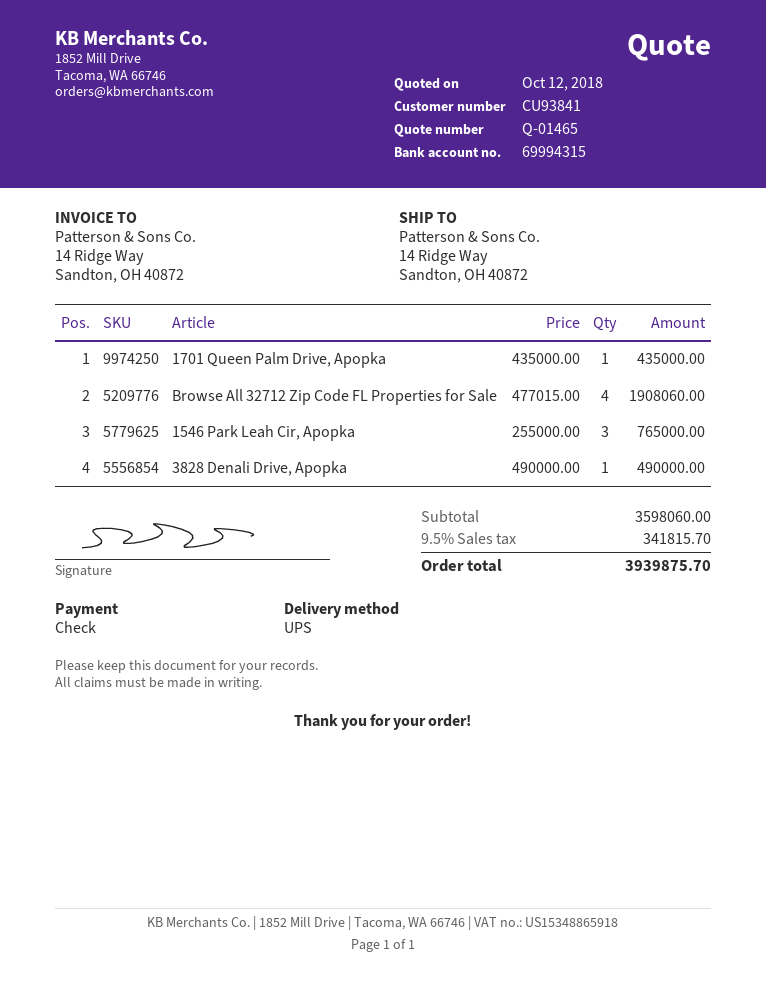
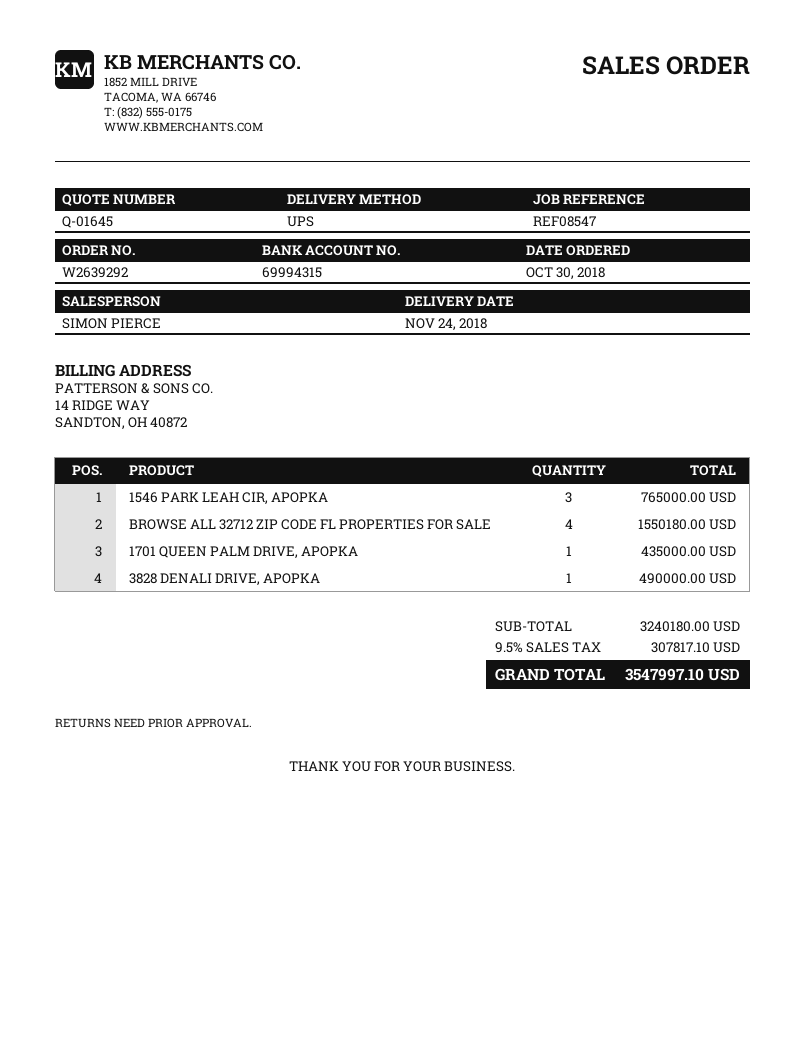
quote number: Q-01465 -> Q-01645
Browse All 32712 Zip Code FL Properties for Sale: 4 for 1908060.00 -> 4 for 1550180.00
subtotal: 3598060.00 -> 3240180.00
tax: 9.5% = 341815.70 -> 9.5% = 307817.10
total: 3939875.70 -> 3547997.10

